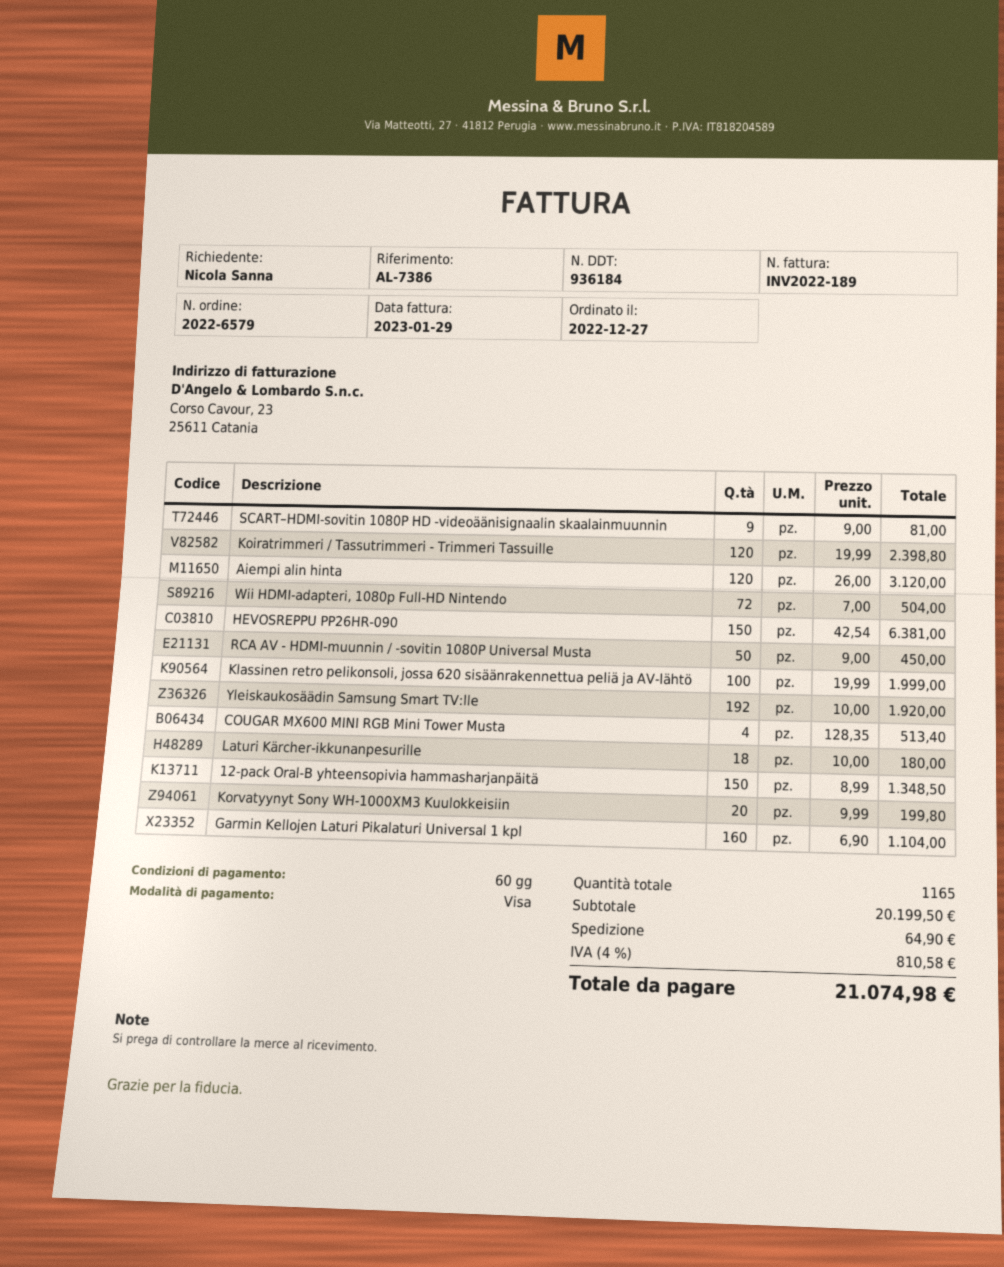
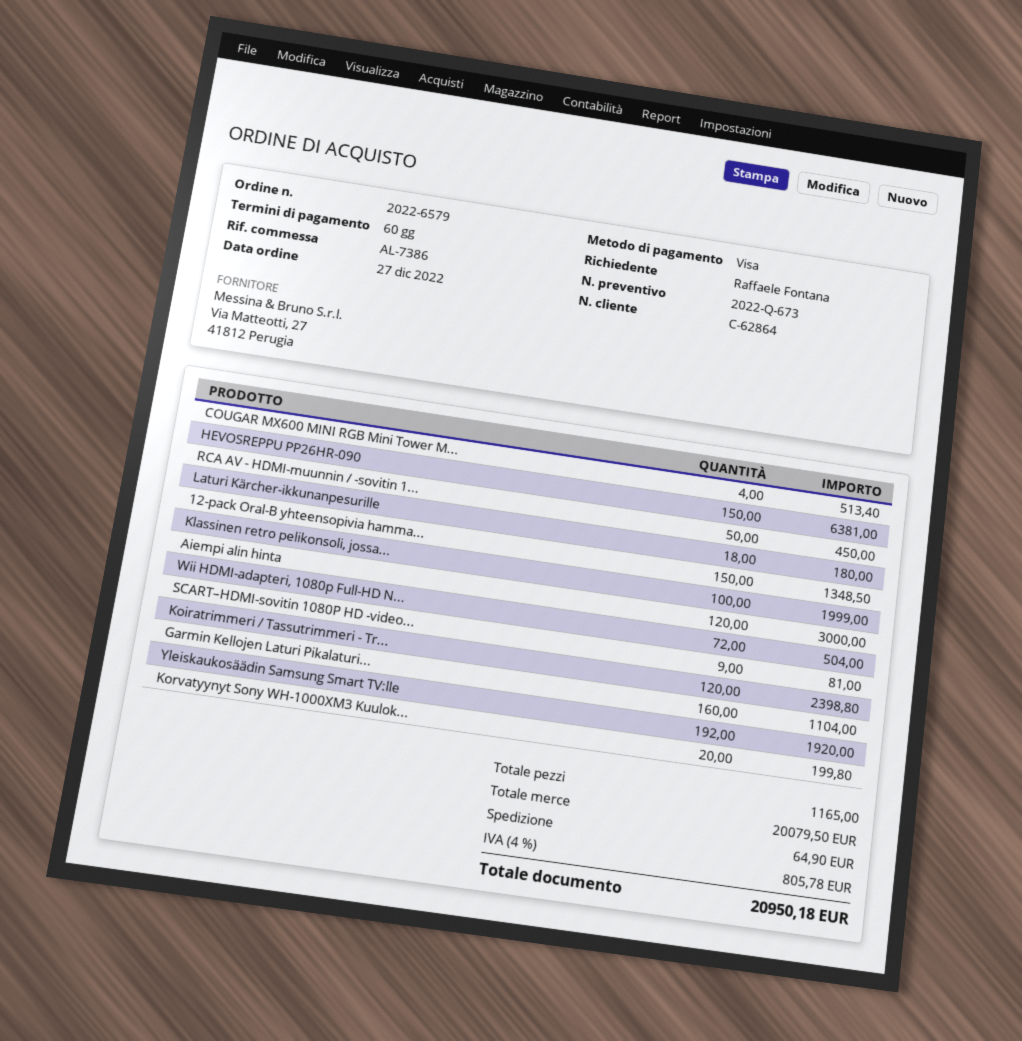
ordered by: Nicola Sanna -> Raffaele Fontana
Aiempi alin hinta: 120 for 3120.00 -> 120 for 3000.00
subtotal: 20199.50 -> 20079.50
tax: 4% = 810.58 -> 4% = 805.78
total: 21074.98 -> 20950.18

